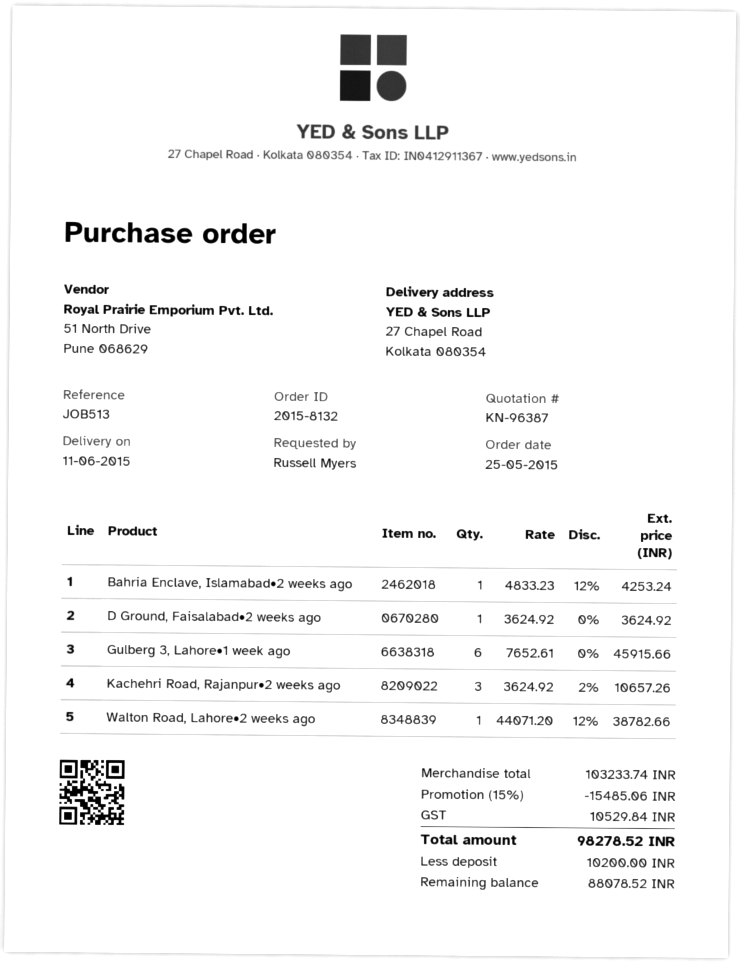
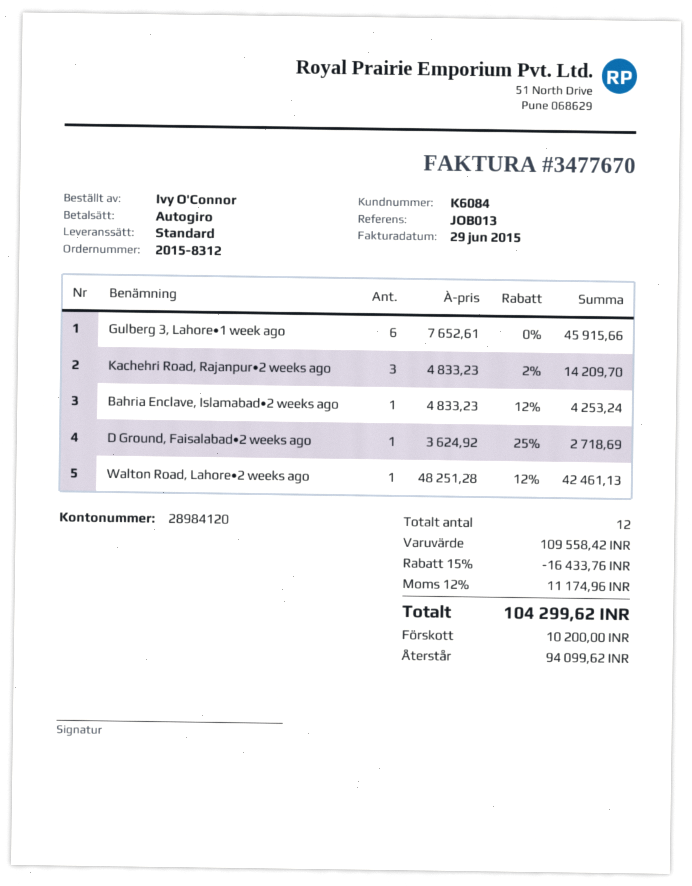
order number: 2015-8132 -> 2015-8312
reference: JOB513 -> JOB013
ordered by: Russell Myers -> Ivy O'Connor
D Ground, Faisalabad•2 weeks ago: 1 x 3624.92 = 3624.92 -> 1 x 3624.92 - 25% = 2718.69
Kachehri Road, Rajanpur•2 weeks ago: 3 x 3624.92 - 2% = 10657.26 -> 3 x 4833.23 - 2% = 14209.70
Walton Road, Lahore•2 weeks ago: 1 x 44071.20 - 12% = 38782.66 -> 1 x 48251.28 - 12% = 42461.13
subtotal: 103233.74 -> 109558.42
discount: 15% = 15485.06 -> 15% = 16433.76
tax: 10529.84 -> 11174.96
total: 98278.52 -> 104299.62
balance: 88078.52 -> 94099.62

